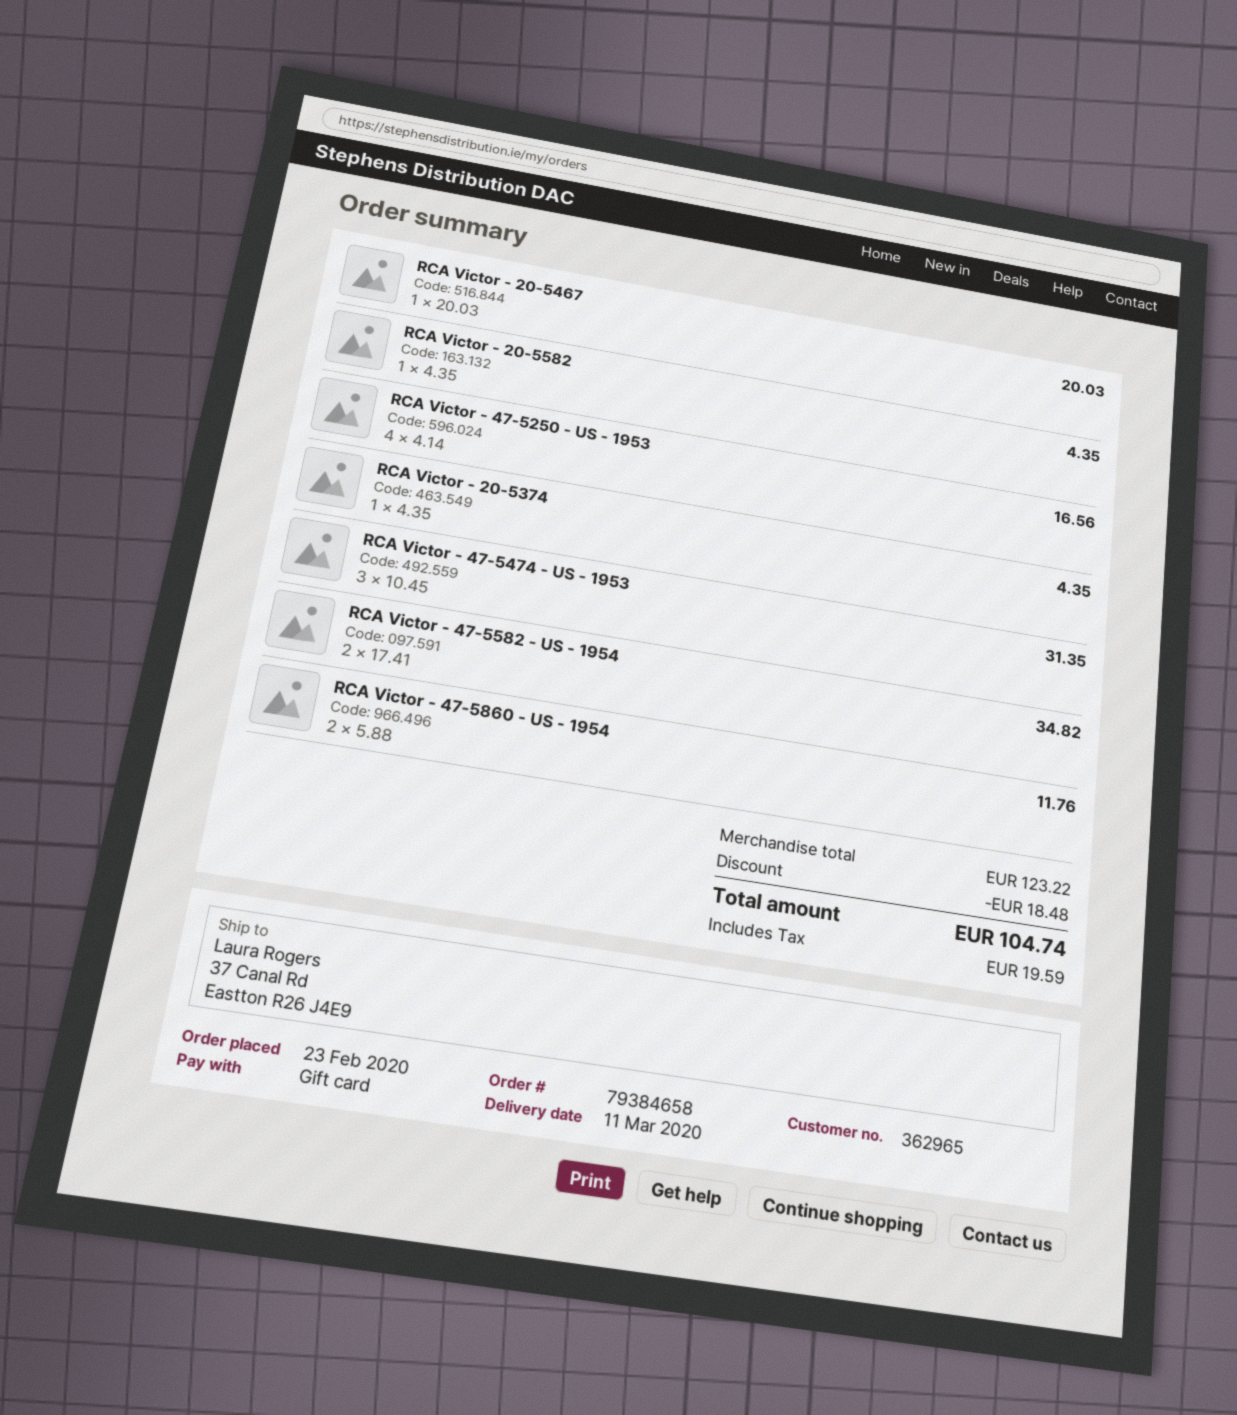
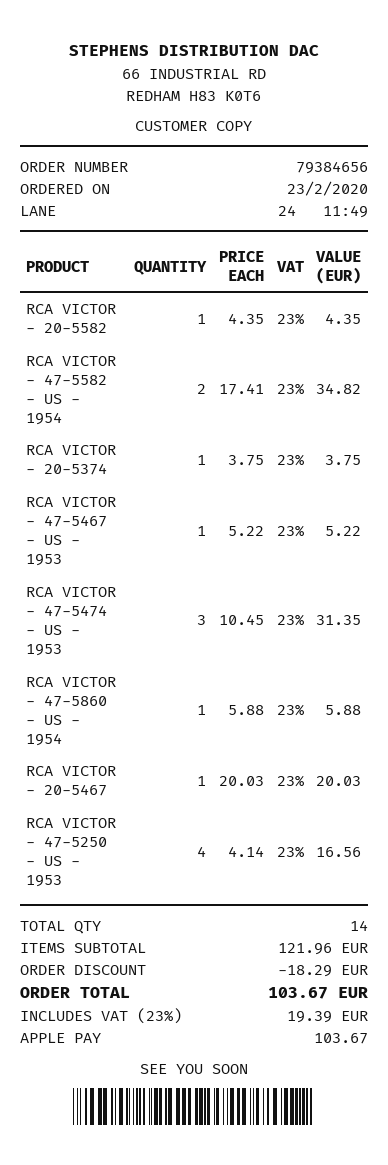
order number: 79384658 -> 79384656
payment method: gift card -> Apple Pay
RCA Victor - 20-5374: 1 x 4.35 = 4.35 -> 1 x 3.75 = 3.75
RCA Victor - 47-5860 - US - 1954: 2 x 5.88 = 11.76 -> 1 x 5.88 = 5.88
RCA VICTOR - 47-5467 - US - 1953: none -> 1 x 5.22 = 5.22
subtotal: 123.22 -> 121.96
discount: 18.48 -> 18.29
tax: 19.59 -> 19.39
total: 104.74 -> 103.67

